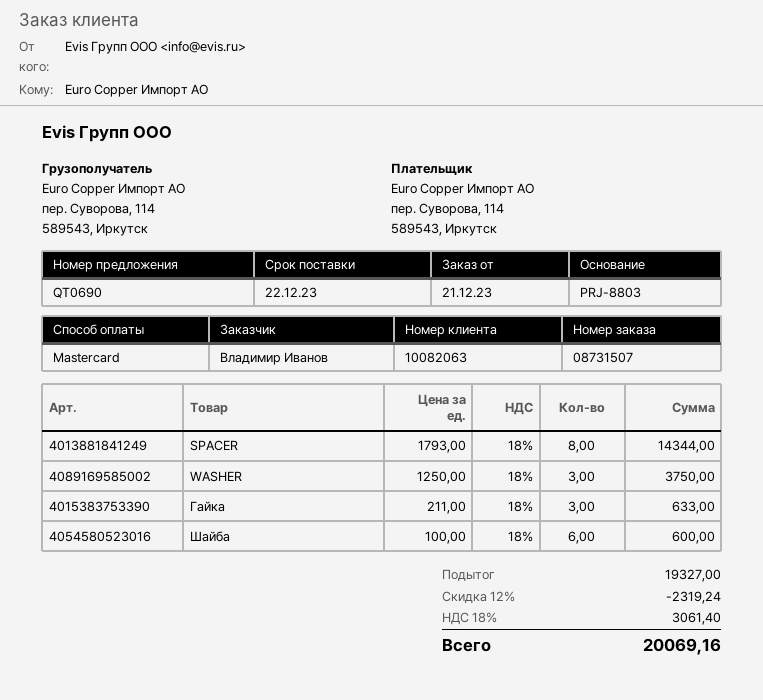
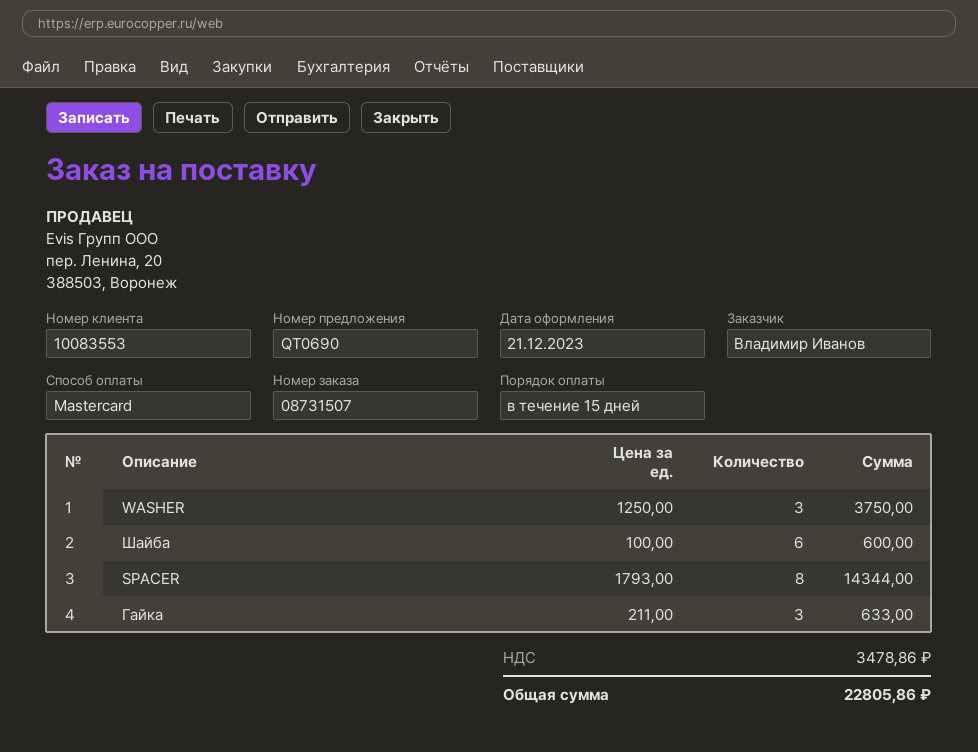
customer number: 10082063 -> 10083553
discount: 12% = 2319.24 -> none
tax: 3061.40 -> 3478.86
total: 20069.16 -> 22805.86

